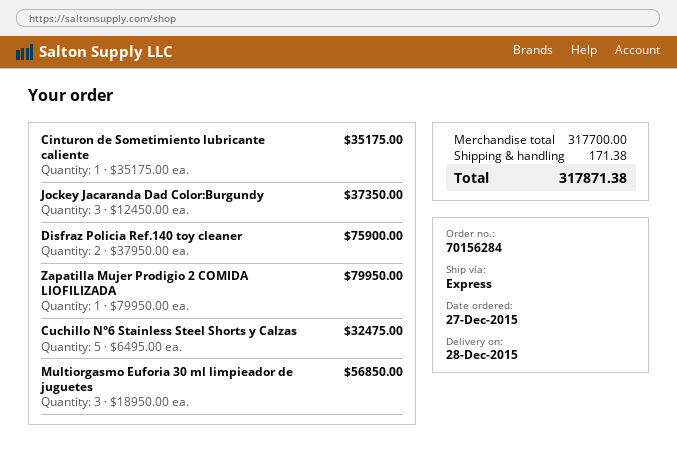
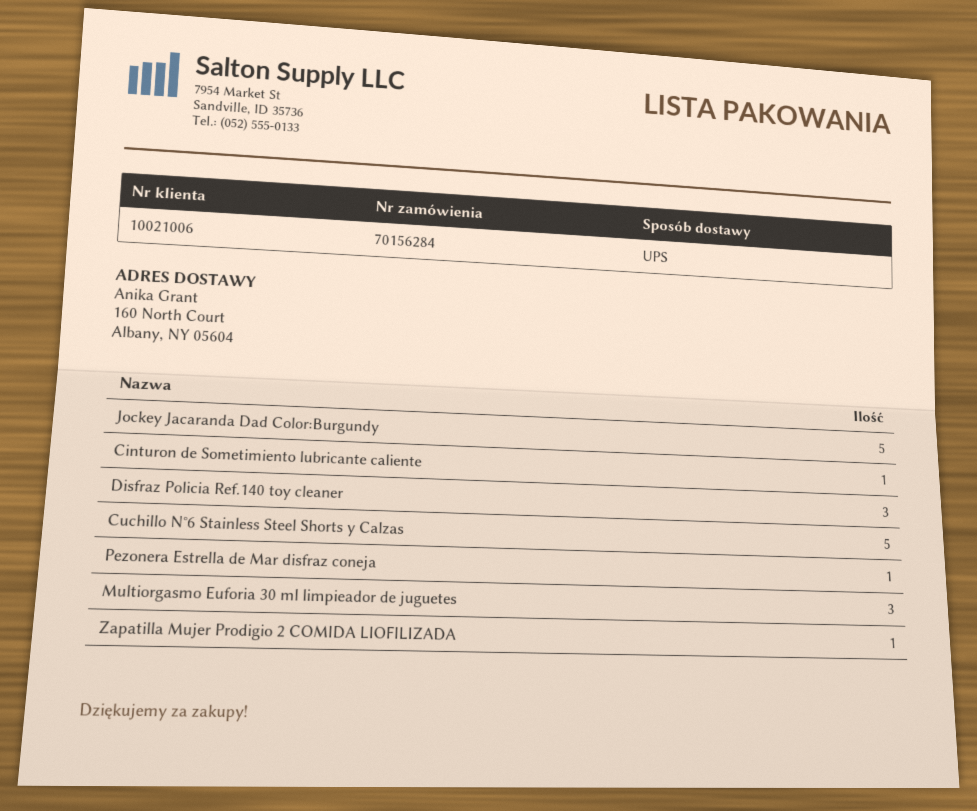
shipping method: express -> UPS
Jockey Jacaranda Dad Color:Burgundy: 3 -> 5
Disfraz Policia Ref.140 toy cleaner: 2 -> 3
Pezonera Estrella de Mar disfraz coneja: none -> 1

